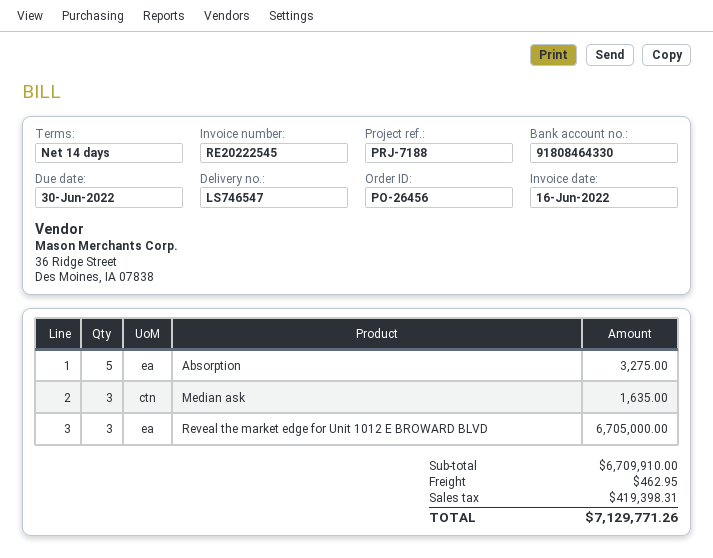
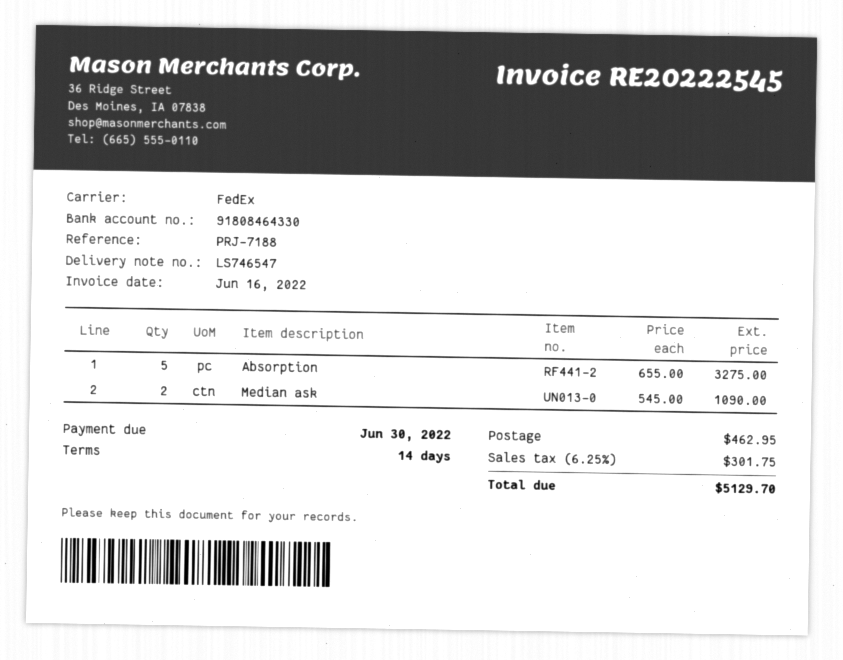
Median ask: 3 for 1635.00 -> 2 for 1090.00
Reveal the market edge for Unit 1012 E BROWARD BLVD: 3 for 6705000.00 -> none
tax: 419398.31 -> 301.75
total: 7129771.26 -> 5129.70

